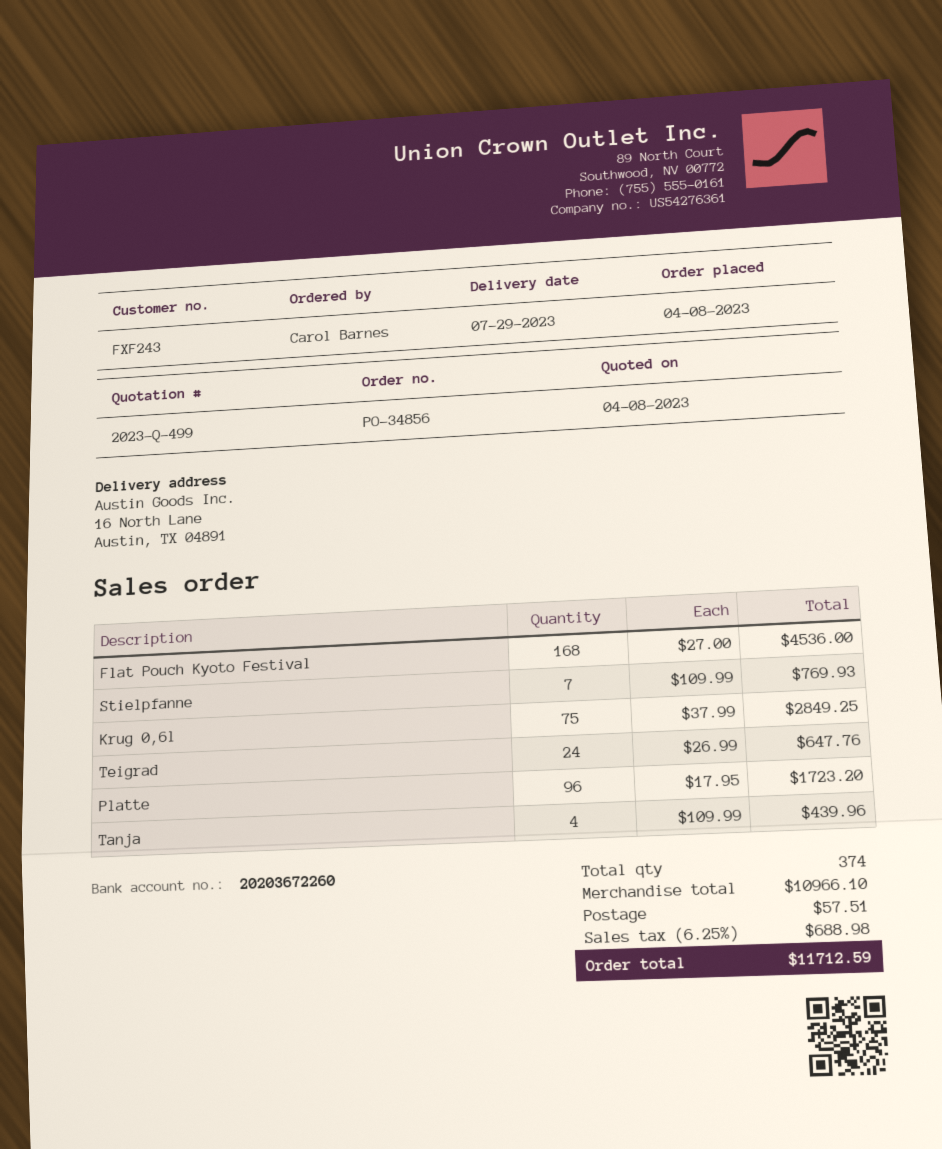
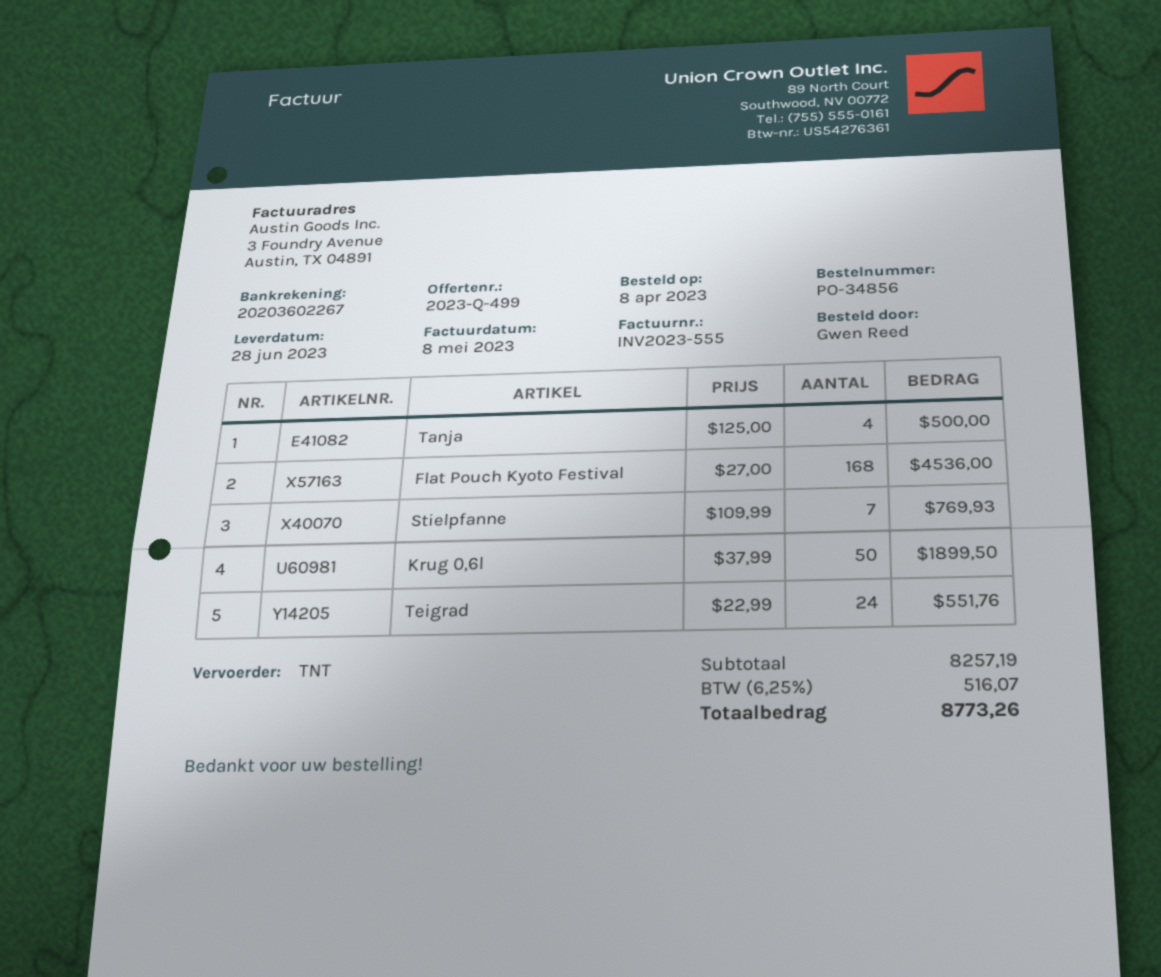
delivery date: 2023-07-29 -> 2023-06-28
ordered by: Carol Barnes -> Gwen Reed
bank account: 20203672260 -> 20203602267
Krug 0,6l: 75 x 37.99 = 2849.25 -> 50 x 37.99 = 1899.50
Teigrad: 24 x 26.99 = 647.76 -> 24 x 22.99 = 551.76
Platte: 96 x 17.95 = 1723.20 -> none
Tanja: 4 x 109.99 = 439.96 -> 4 x 125.00 = 500.00
subtotal: 10966.10 -> 8257.19
shipping: 57.51 -> none
tax: 6.25% = 688.98 -> 6.25% = 516.07
total: 11712.59 -> 8773.26

